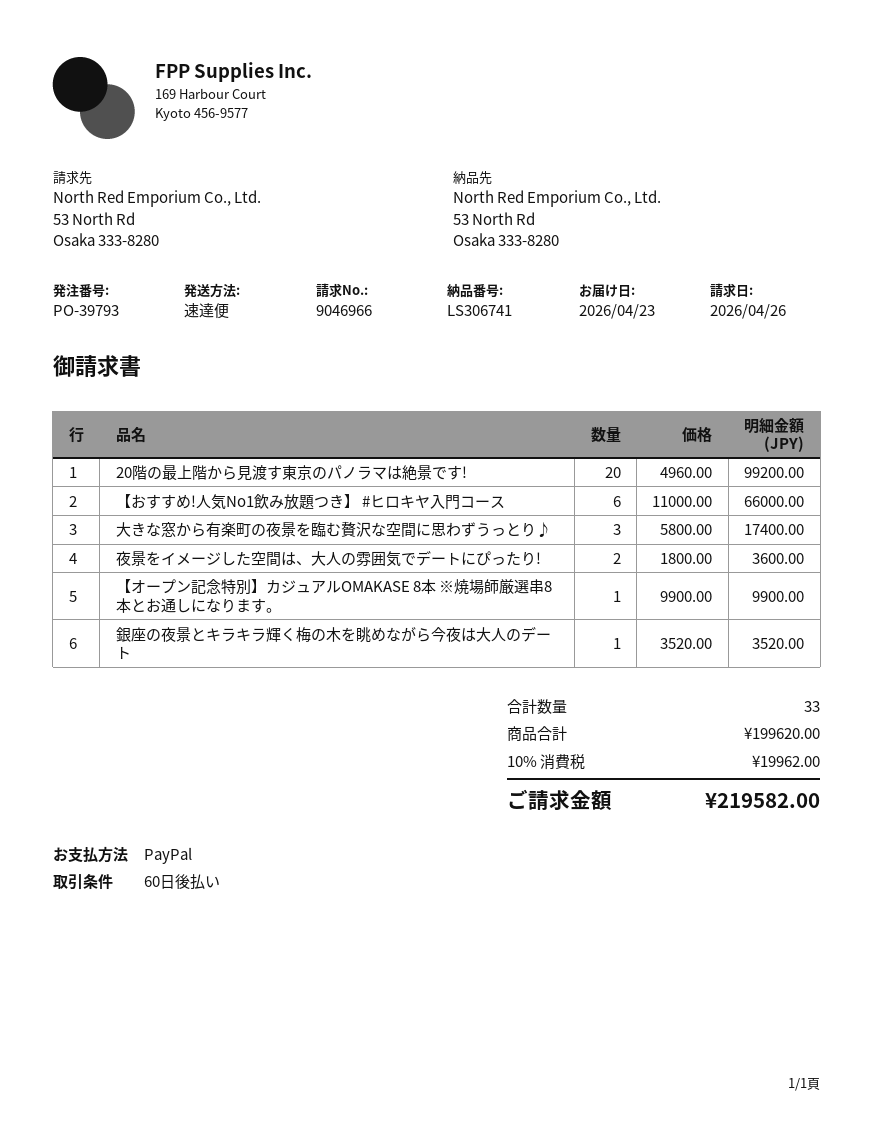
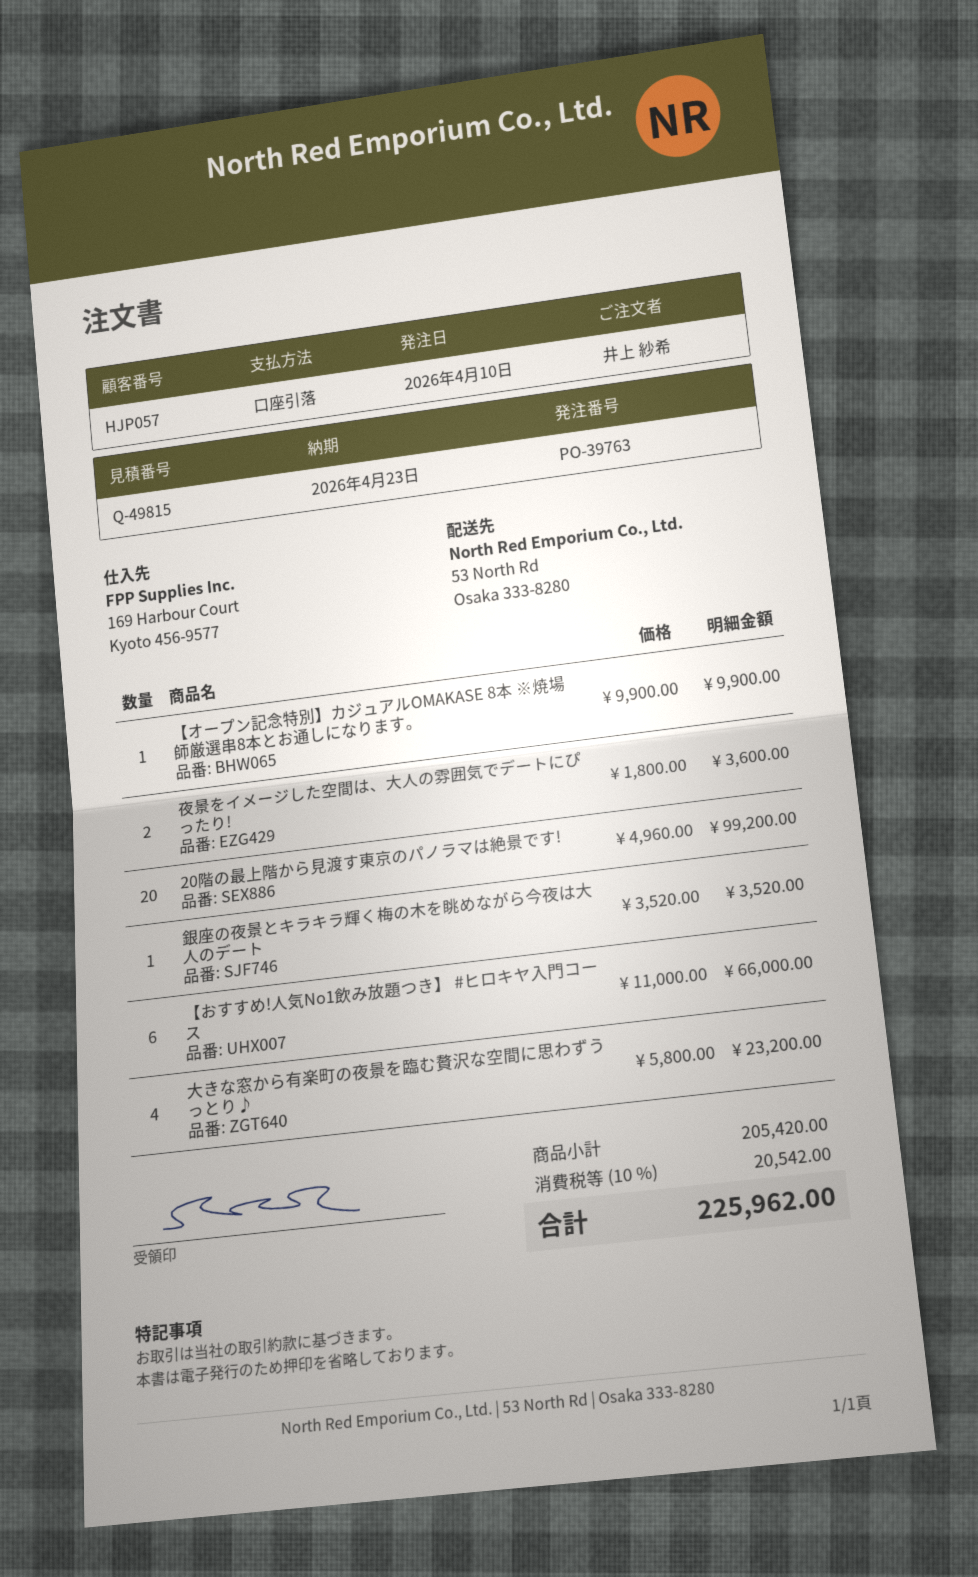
order number: PO-39793 -> PO-39763
payment method: PayPal -> direct debit
大きな窓から有楽町の夜景を臨む贅沢な空間に思わずうっとり♪: 3 x 5800.00 = 17400.00 -> 4 x 5800.00 = 23200.00
subtotal: 199620.00 -> 205420.00
tax: 10% = 19962.00 -> 10% = 20542.00
total: 219582.00 -> 225962.00

